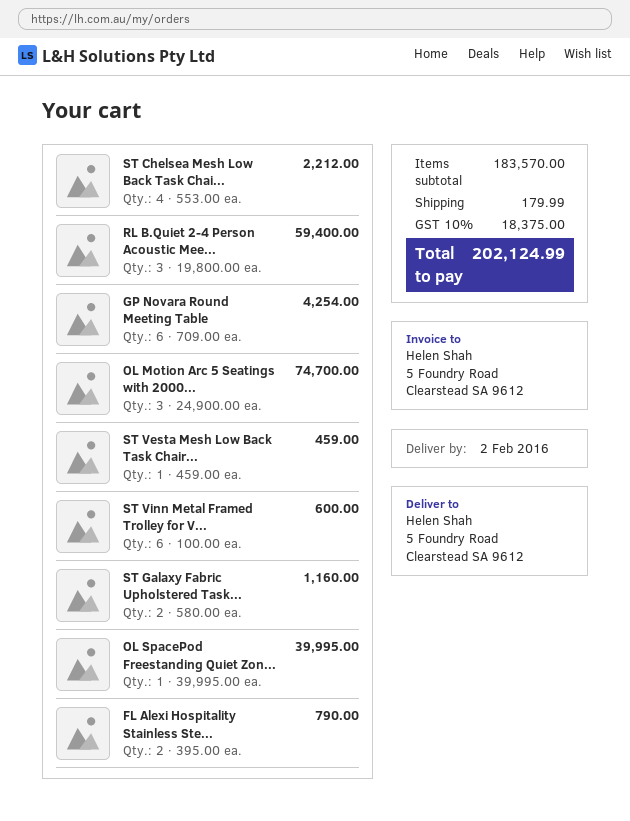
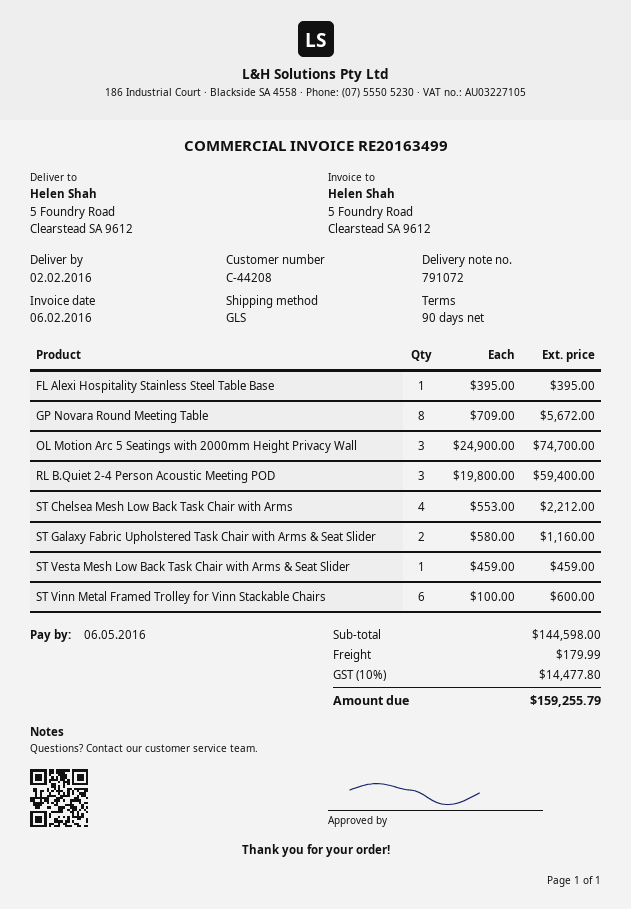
GP Novara Round Meeting Table: 6 x 709.00 = 4254.00 -> 8 x 709.00 = 5672.00
OL SpacePod Freestanding Quiet Zon...: 1 x 39995.00 = 39995.00 -> none
FL Alexi Hospitality Stainless Ste...: 2 x 395.00 = 790.00 -> 1 x 395.00 = 395.00
subtotal: 183570.00 -> 144598.00
tax: 10% = 18375.00 -> 10% = 14477.80
total: 202124.99 -> 159255.79

